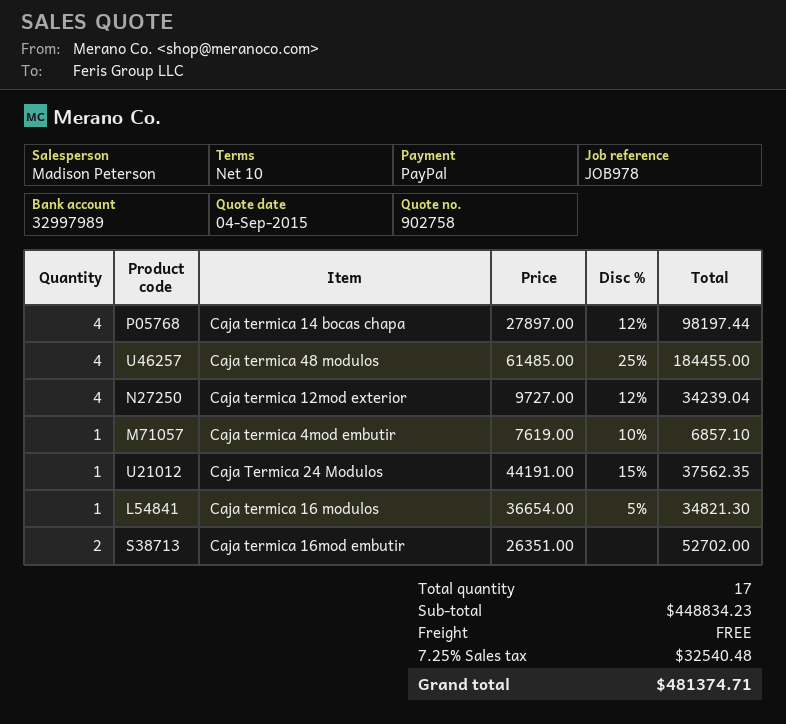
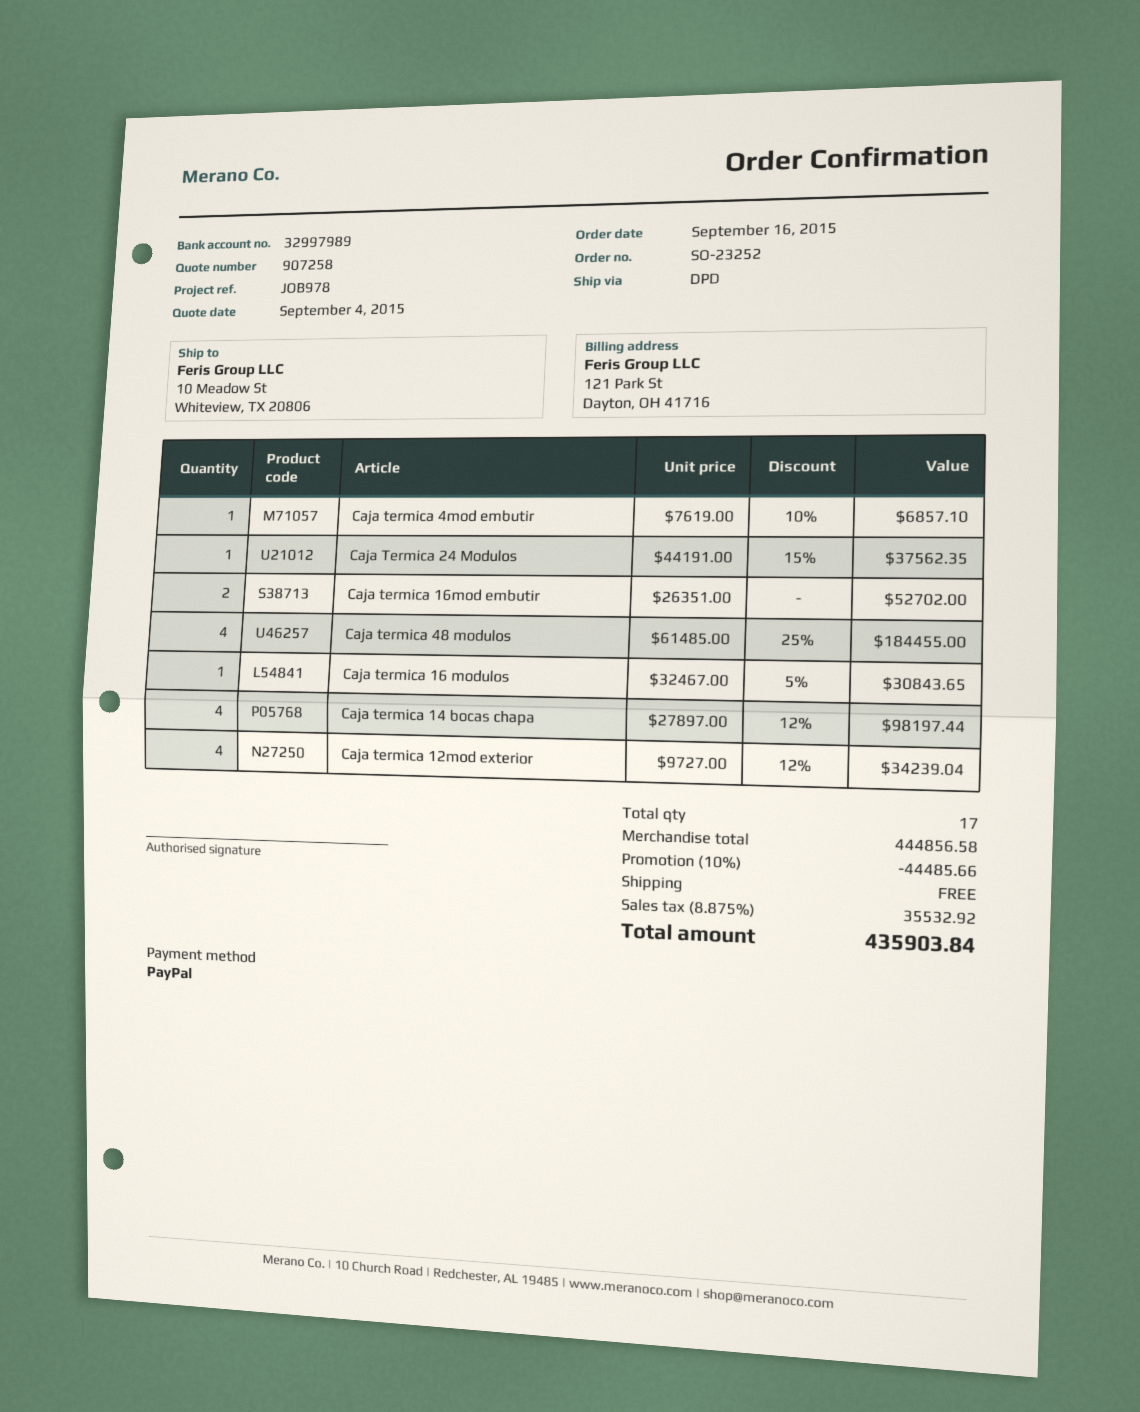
quote number: 902758 -> 907258
Caja termica 16 modulos: 1 x 36654.00 - 5% = 34821.30 -> 1 x 32467.00 - 5% = 30843.65
subtotal: 448834.23 -> 444856.58
discount: none -> 10% = 44485.66
tax: 7.25% = 32540.48 -> 8.875% = 35532.92
total: 481374.71 -> 435903.84

